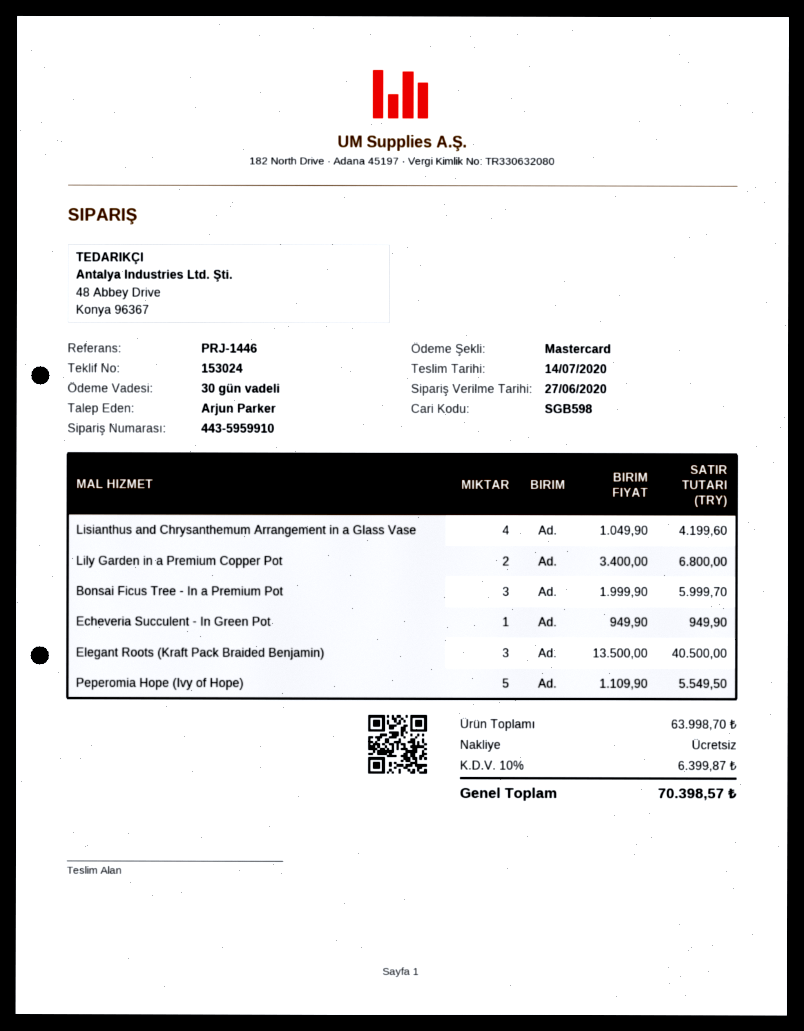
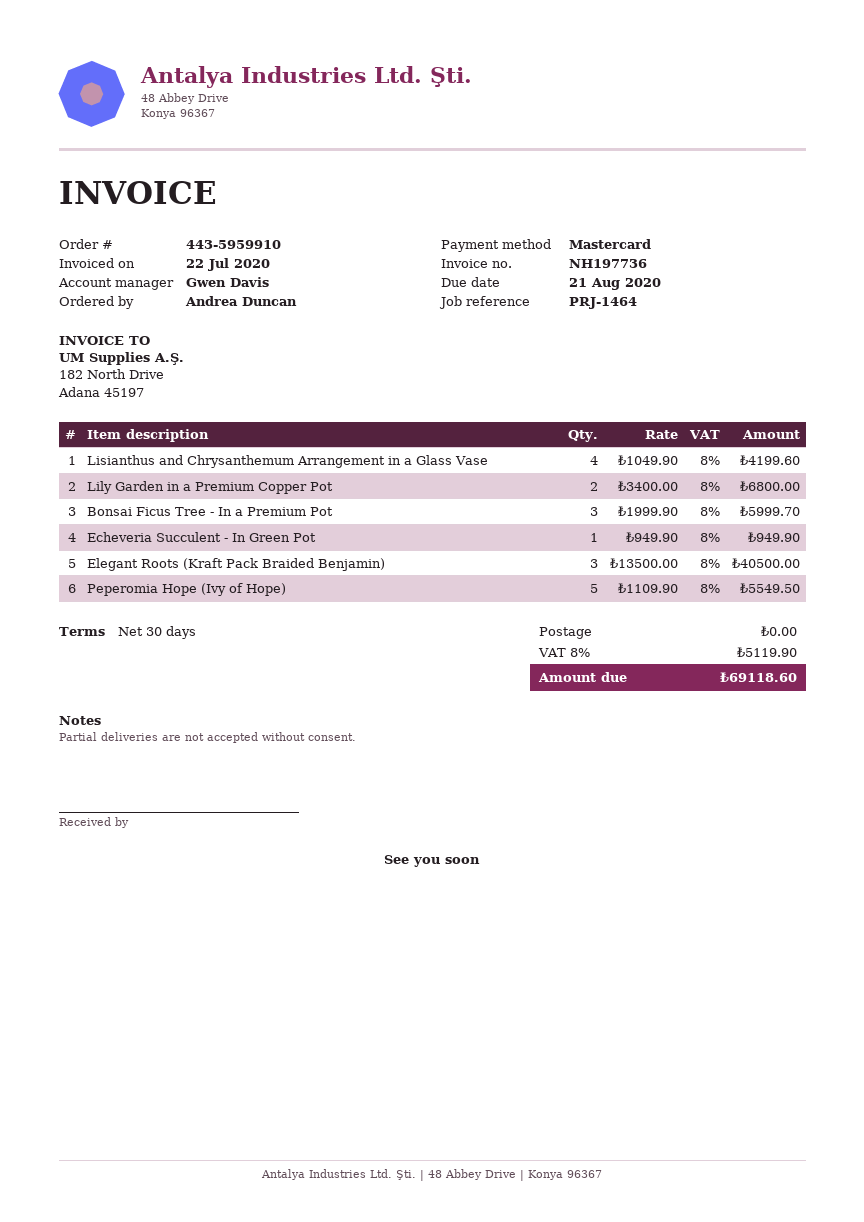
reference: PRJ-1446 -> PRJ-1464
ordered by: Arjun Parker -> Andrea Duncan
tax: 10% = 6399.87 -> 8% = 5119.90
total: 70398.57 -> 69118.60

